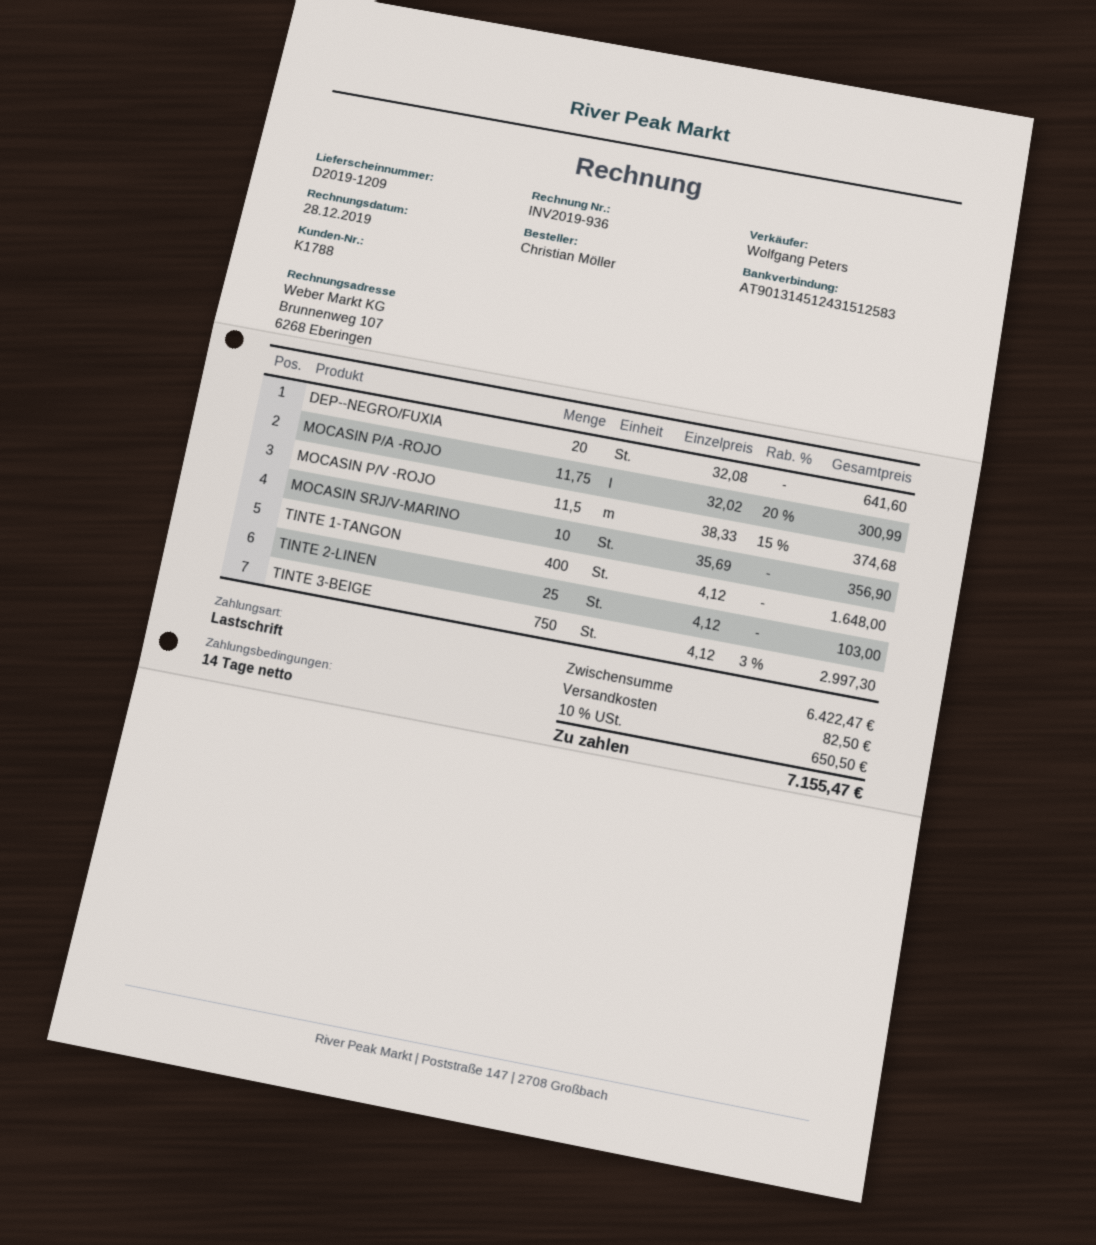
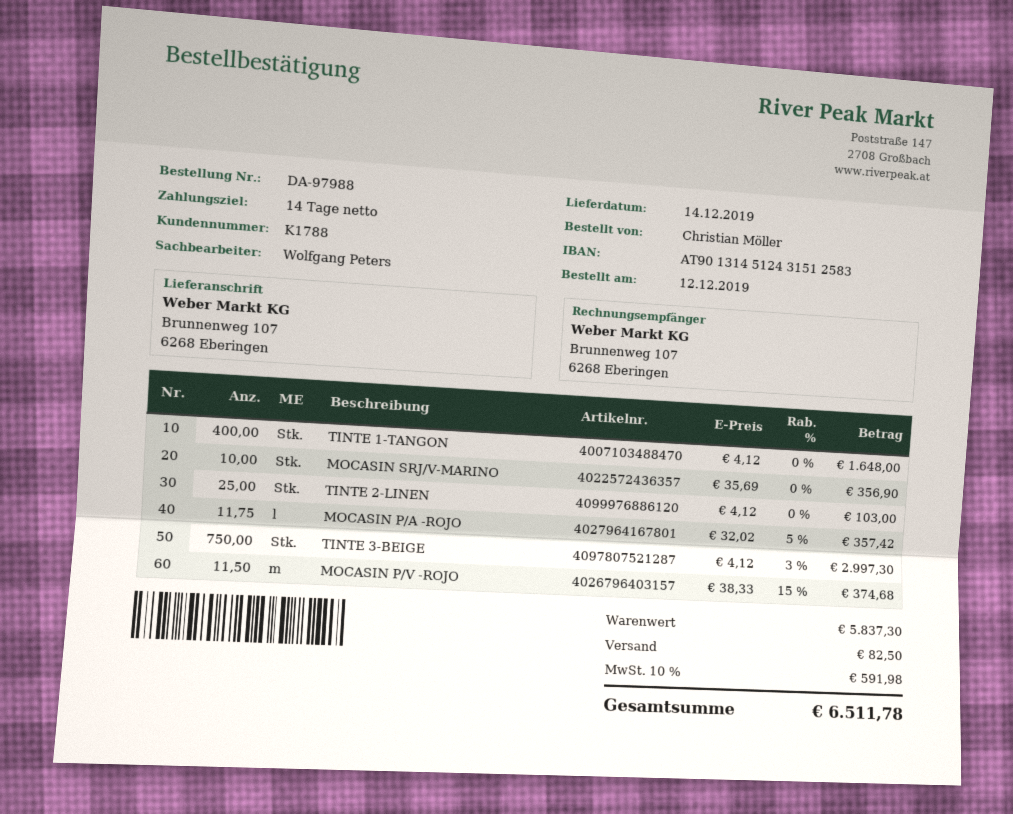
DEP--NEGRO/FUXIA: 20 x 32.08 = 641.60 -> none
MOCASIN P/A -ROJO: 11.75 x 32.02 - 20% = 300.99 -> 11.75 x 32.02 - 5% = 357.42
subtotal: 6422.47 -> 5837.30
tax: 10% = 650.50 -> 10% = 591.98
total: 7155.47 -> 6511.78

